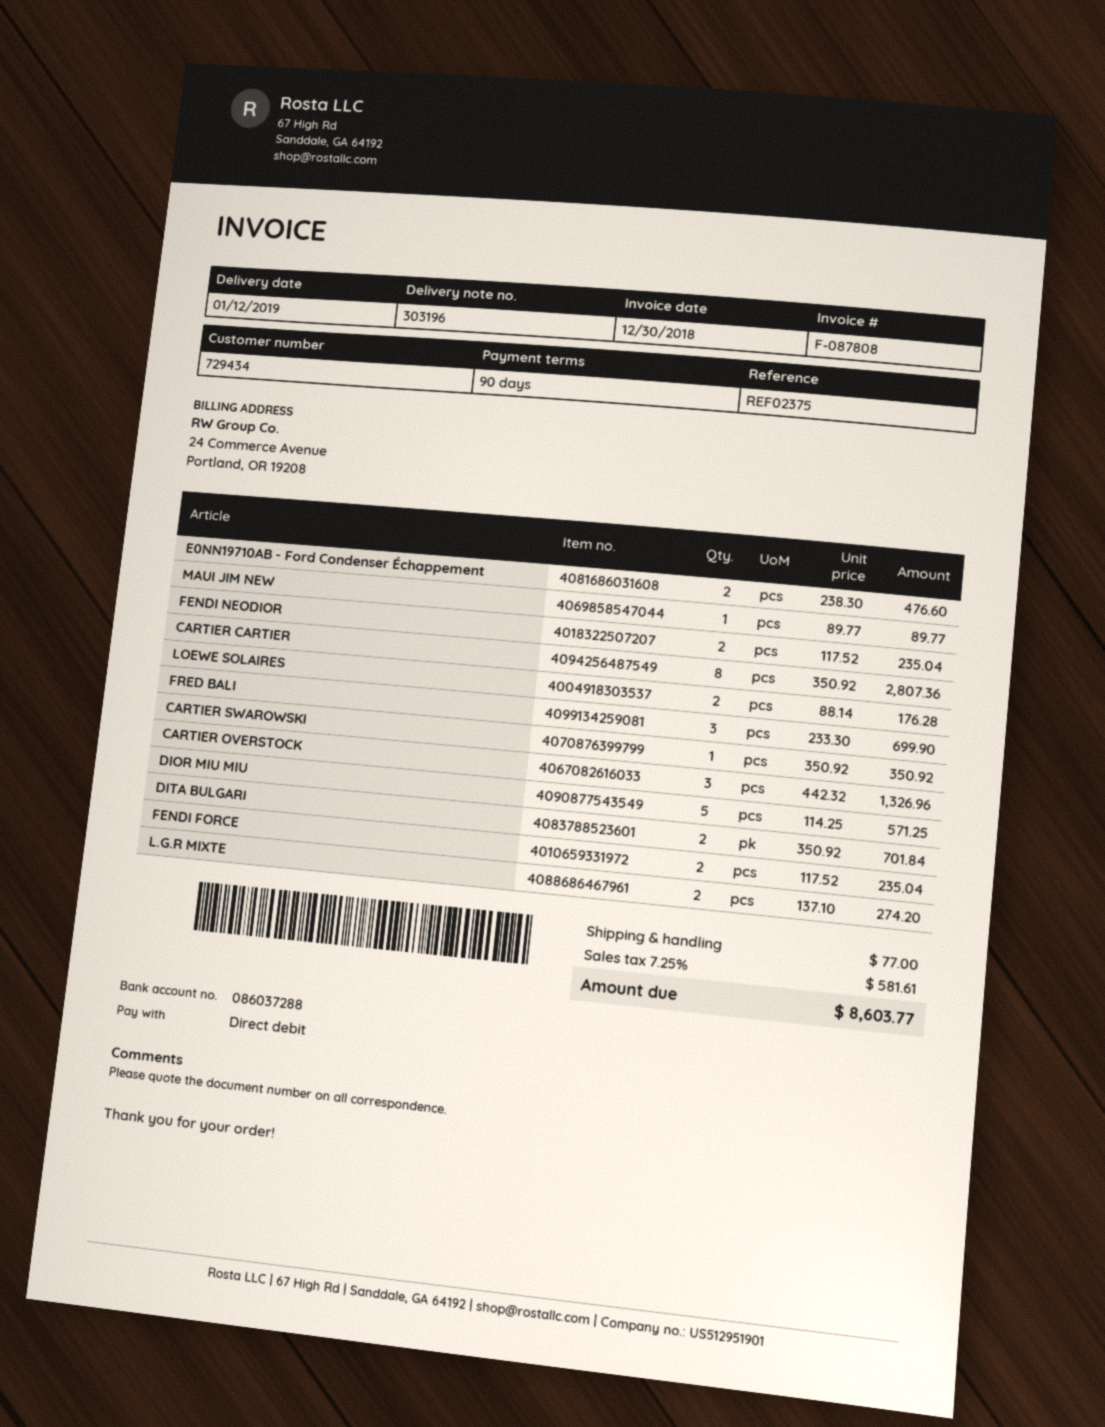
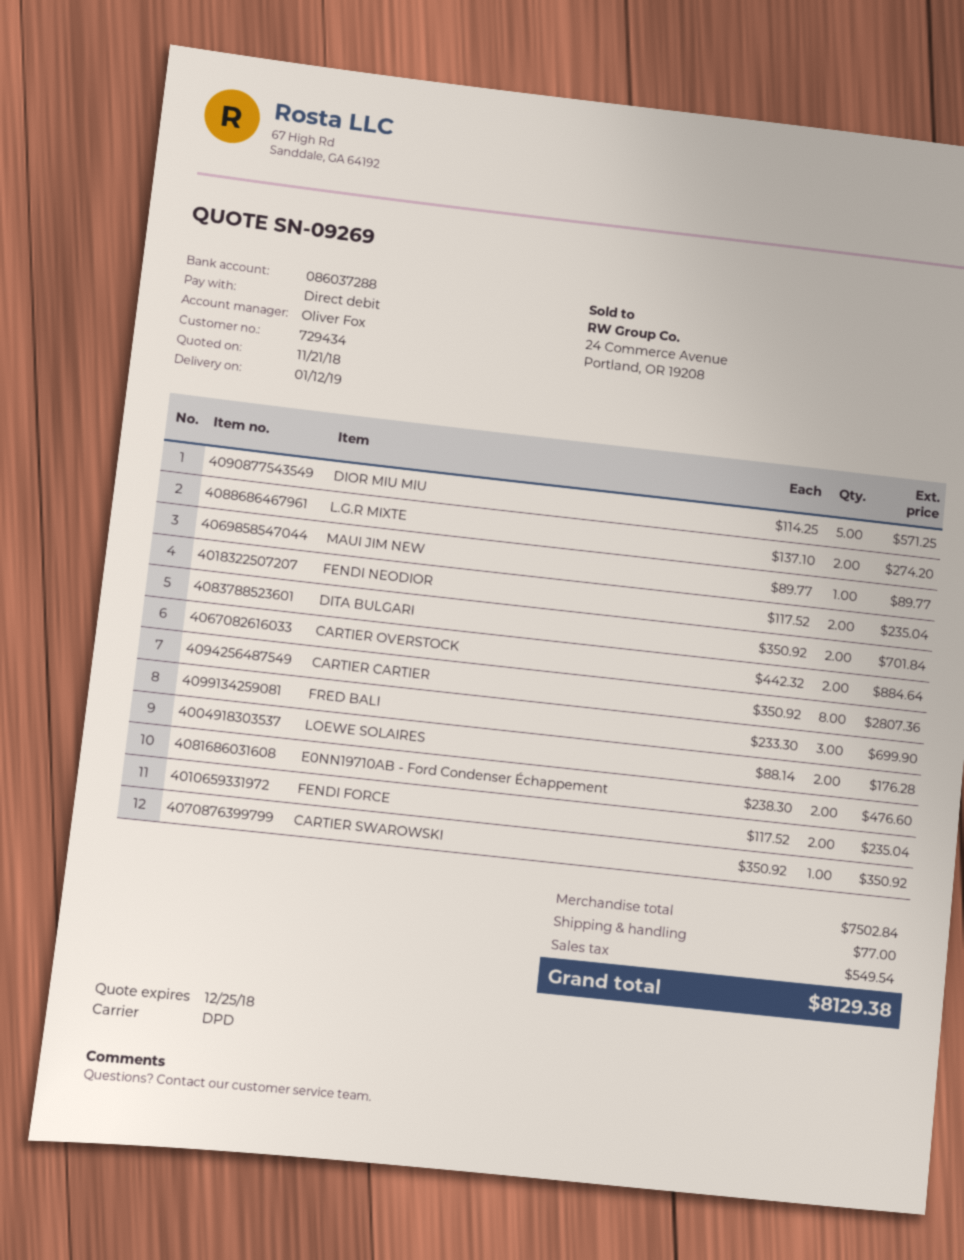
CARTIER OVERSTOCK: 3 x 442.32 = 1326.96 -> 2 x 442.32 = 884.64
tax: 581.61 -> 549.54
total: 8603.77 -> 8129.38

